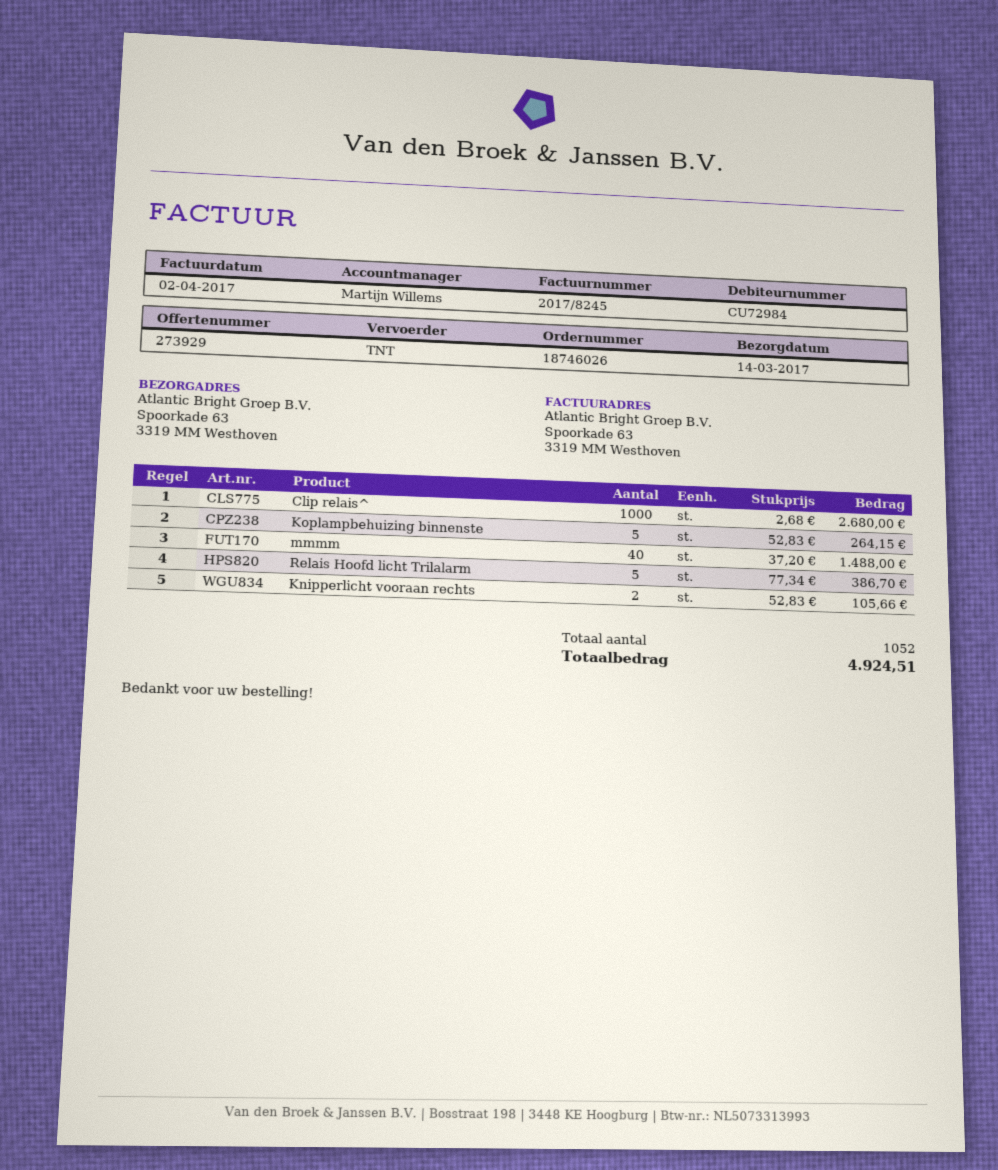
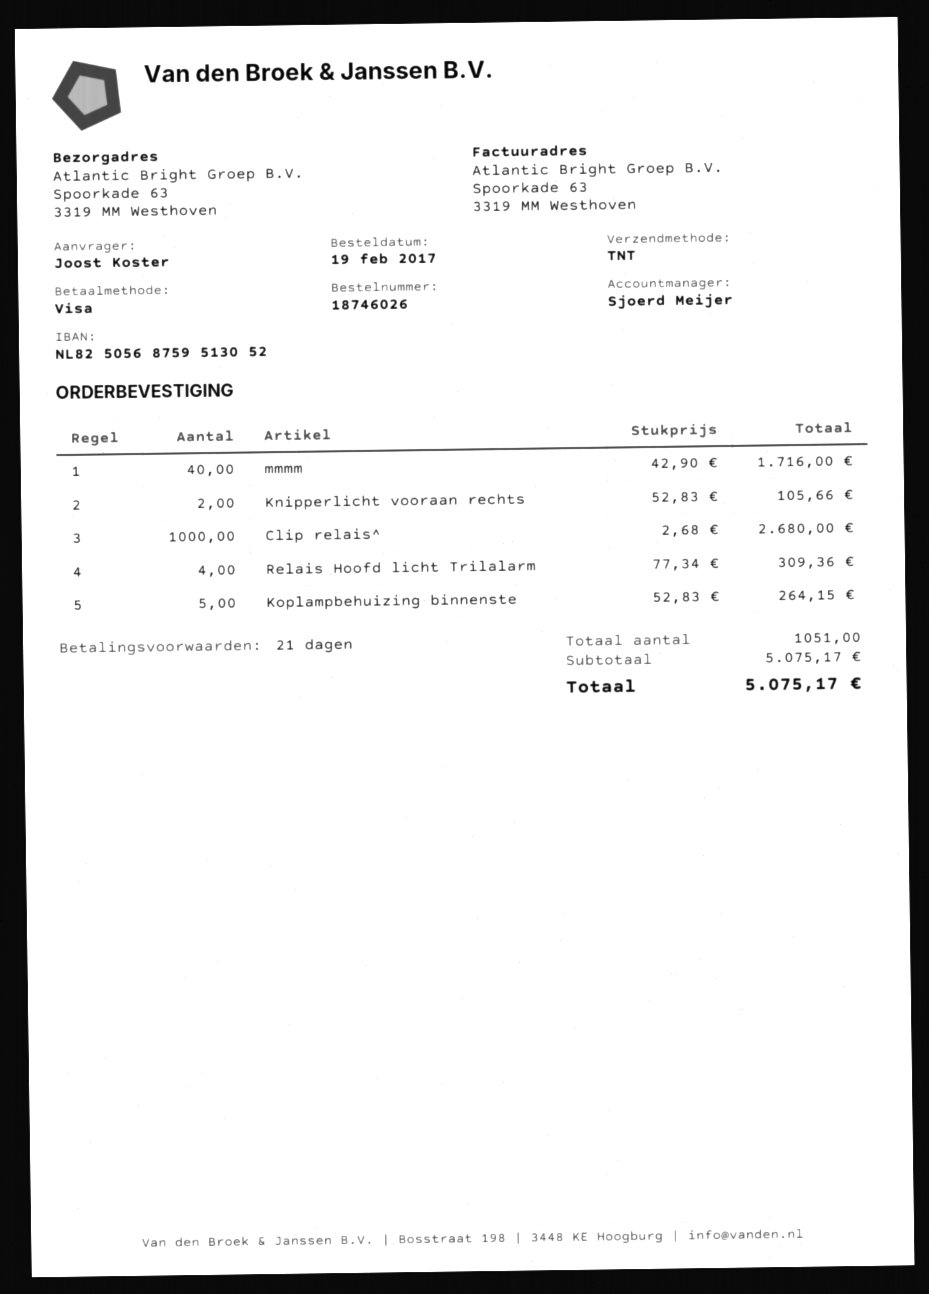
sales rep: Martijn Willems -> Sjoerd Meijer
mmmm: 40 x 37.20 = 1488.00 -> 40 x 42.90 = 1716.00
Relais Hoofd licht Trilalarm: 5 x 77.34 = 386.70 -> 4 x 77.34 = 309.36
total quantity: 1052 -> 1051
total: 4924.51 -> 5075.17

